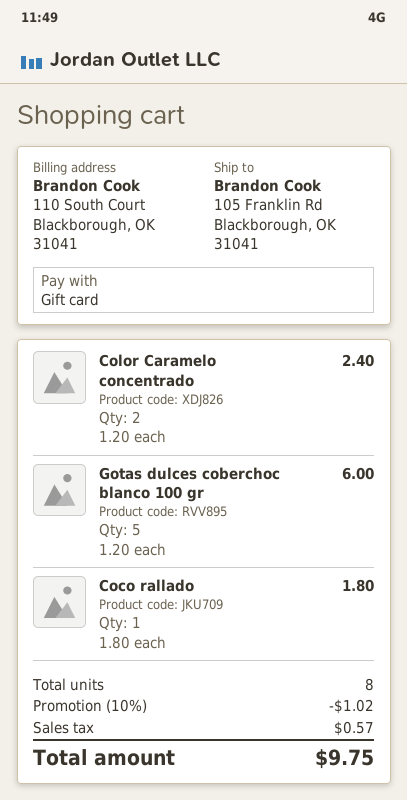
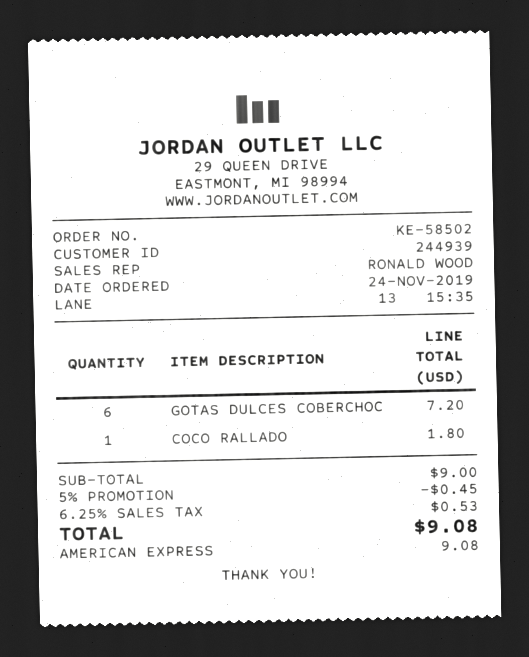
payment method: gift card -> American Express
Color Caramelo concentrado: 2 for 2.40 -> none
Gotas dulces coberchoc blanco 100 gr: 5 for 6.00 -> 6 for 7.20
discount: 10% = 1.02 -> 5% = 0.45
tax: 0.57 -> 0.53
total: 9.75 -> 9.08

